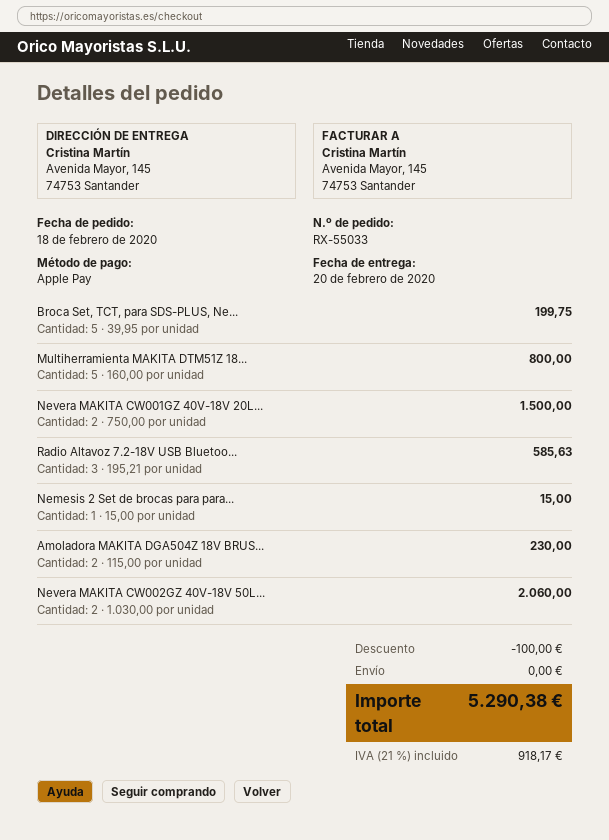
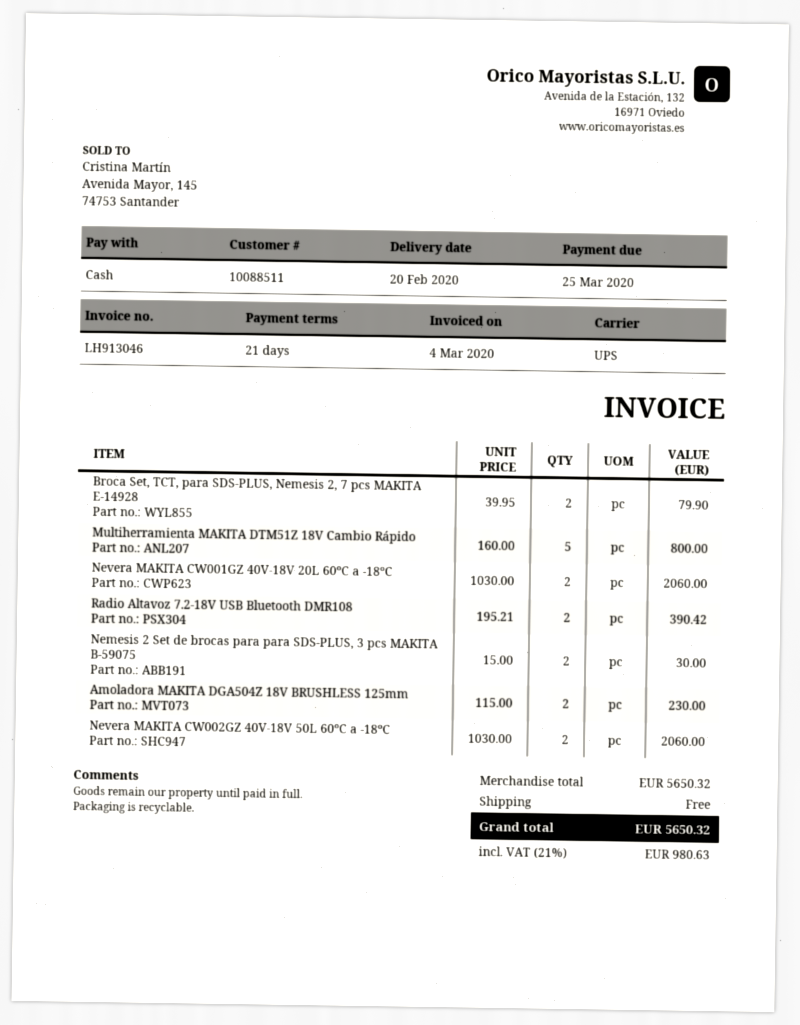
payment method: Apple Pay -> cash
Broca Set, TCT, para SDS-PLUS, Ne...: 5 x 39.95 = 199.75 -> 2 x 39.95 = 79.90
Nevera MAKITA CW001GZ 40V-18V 20L...: 2 x 750.00 = 1500.00 -> 2 x 1030.00 = 2060.00
Radio Altavoz 7.2-18V USB Bluetoo...: 3 x 195.21 = 585.63 -> 2 x 195.21 = 390.42
Nemesis 2 Set de brocas para para...: 1 x 15.00 = 15.00 -> 2 x 15.00 = 30.00
discount: 100.00 -> none
tax: 21% = 918.17 -> 21% = 980.63
total: 5290.38 -> 5650.32

